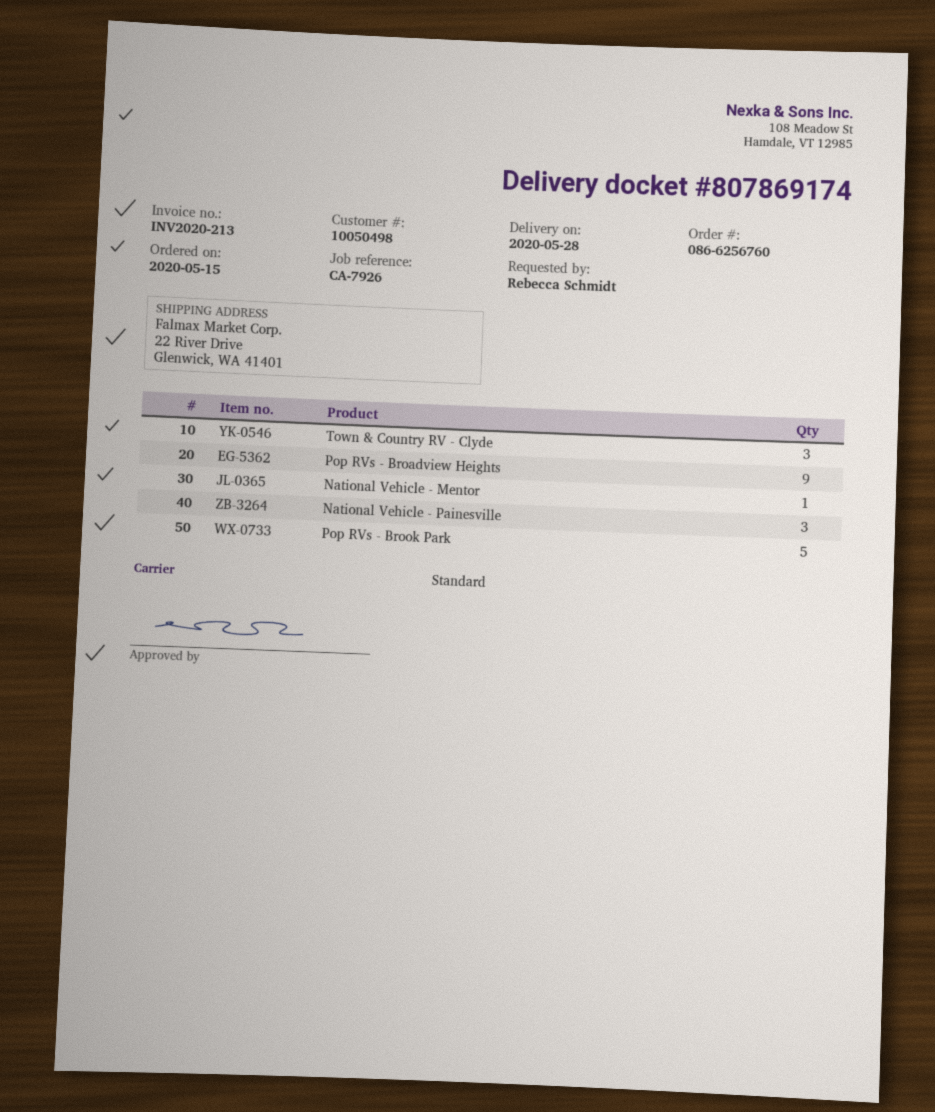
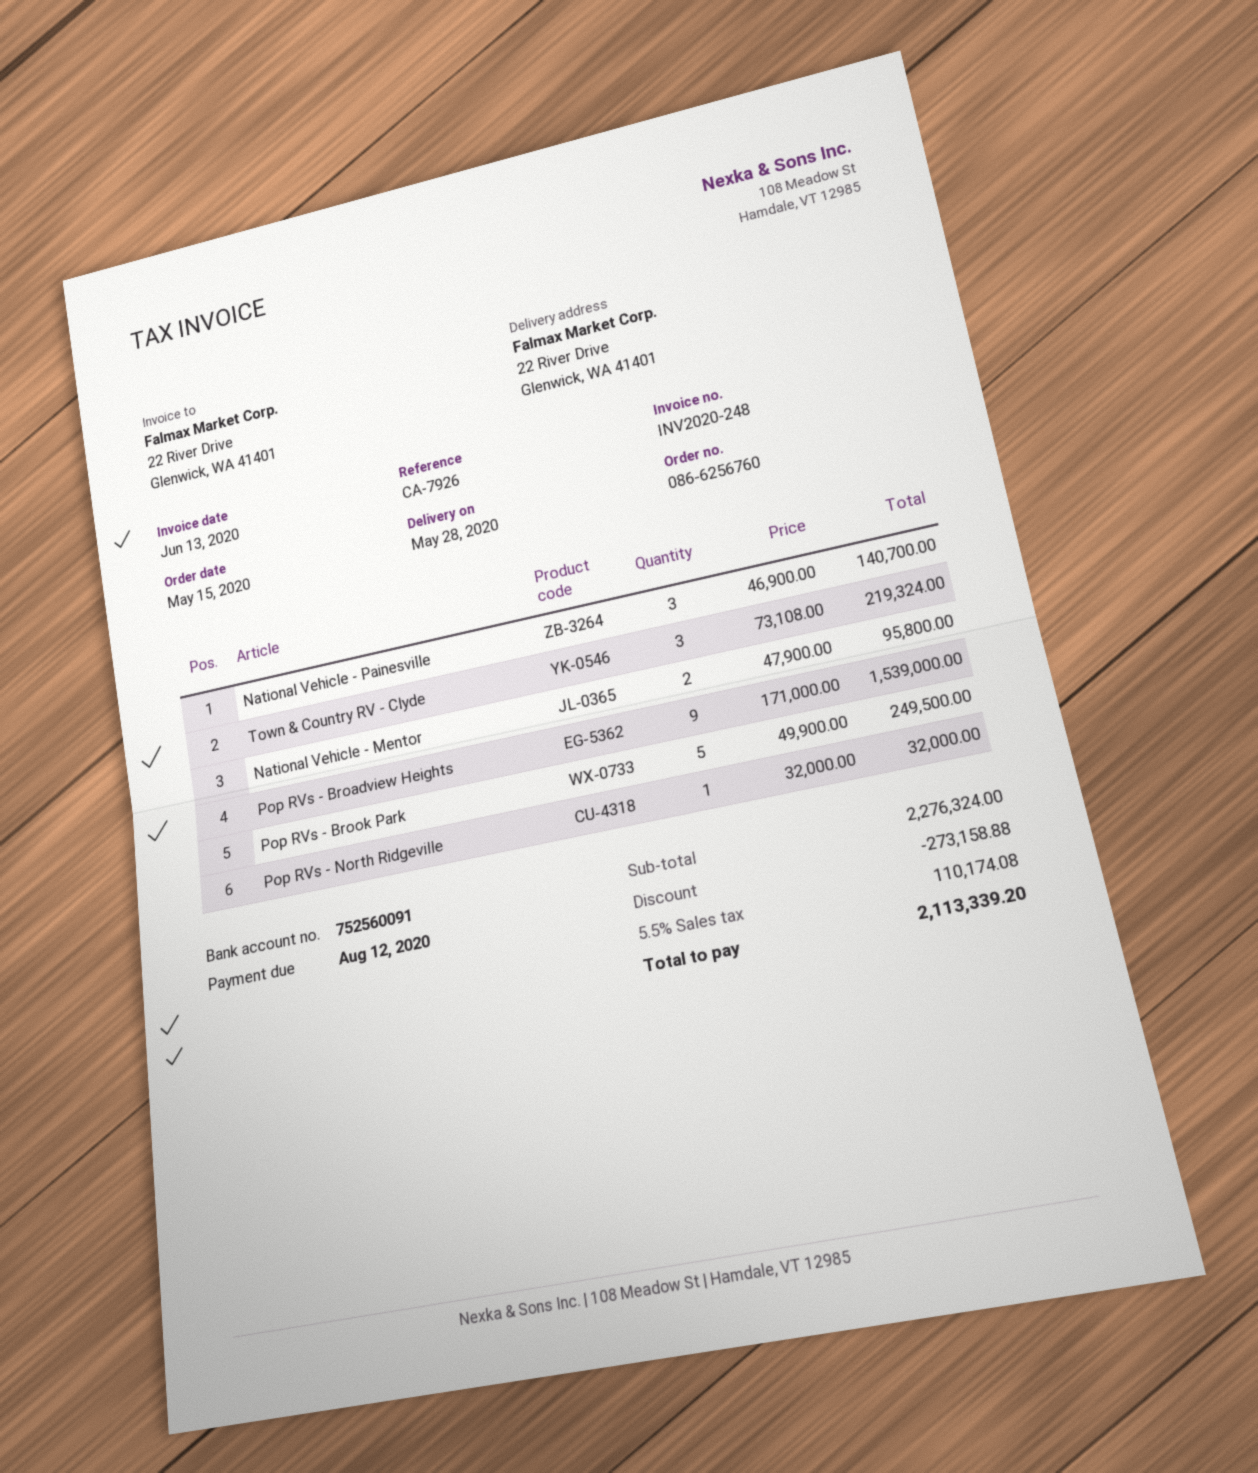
invoice number: INV2020-213 -> INV2020-248
National Vehicle - Mentor: 1 -> 2
Pop RVs - North Ridgeville: none -> 1

